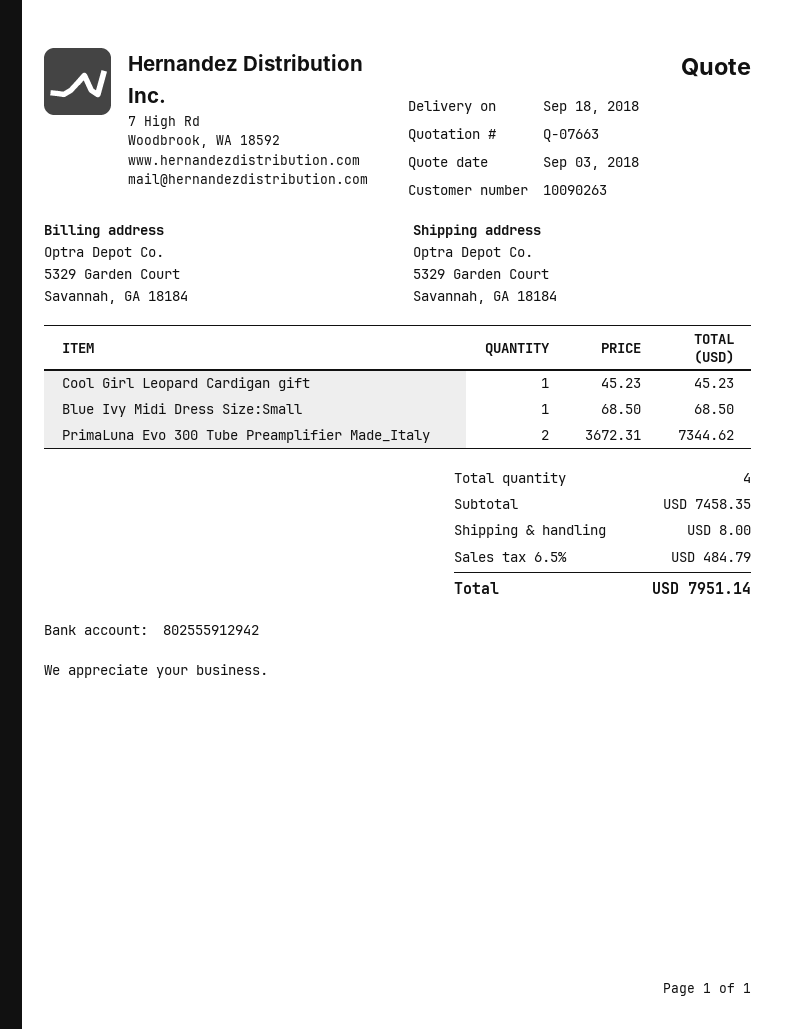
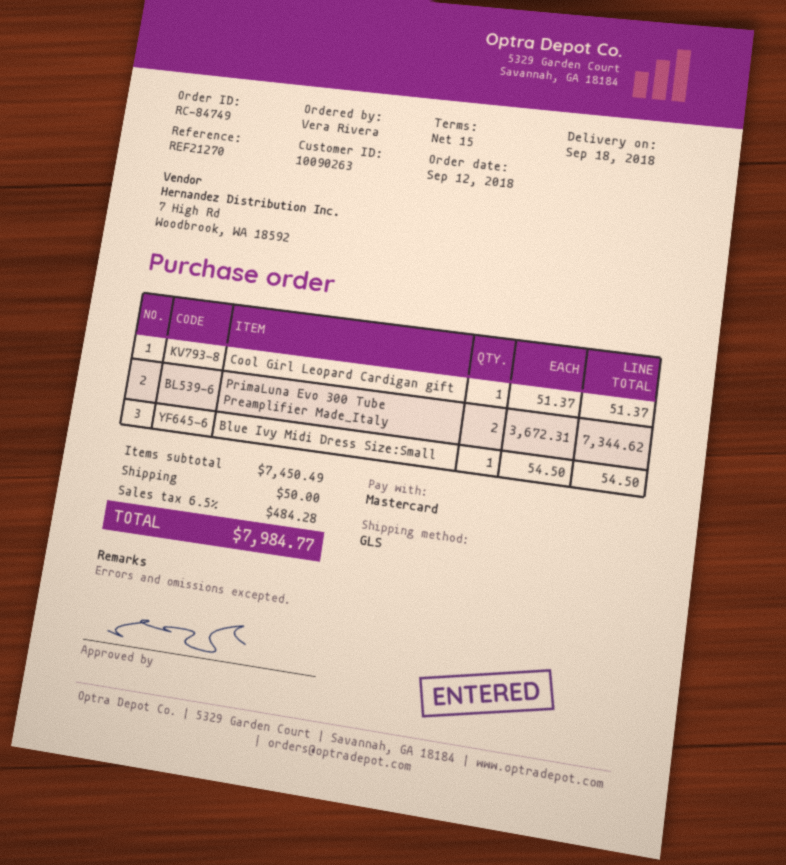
Cool Girl Leopard Cardigan gift: 1 x 45.23 = 45.23 -> 1 x 51.37 = 51.37
Blue Ivy Midi Dress Size:Small: 1 x 68.50 = 68.50 -> 1 x 54.50 = 54.50
subtotal: 7458.35 -> 7450.49
shipping: 8.00 -> 50.00
tax: 6.5% = 484.79 -> 6.5% = 484.28
total: 7951.14 -> 7984.77

